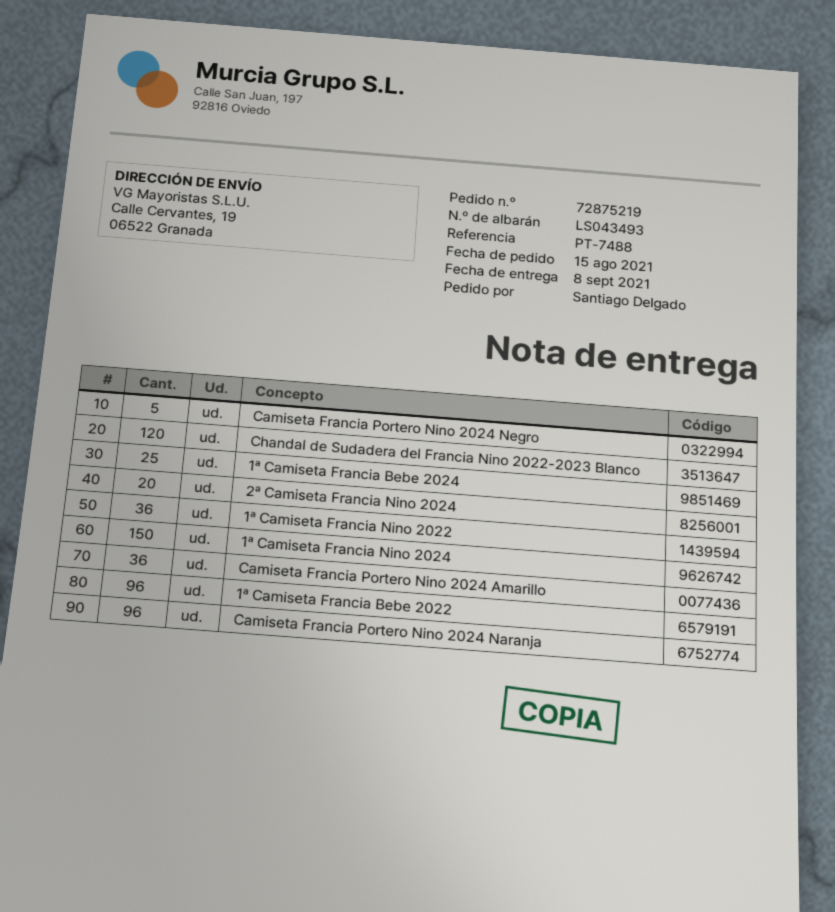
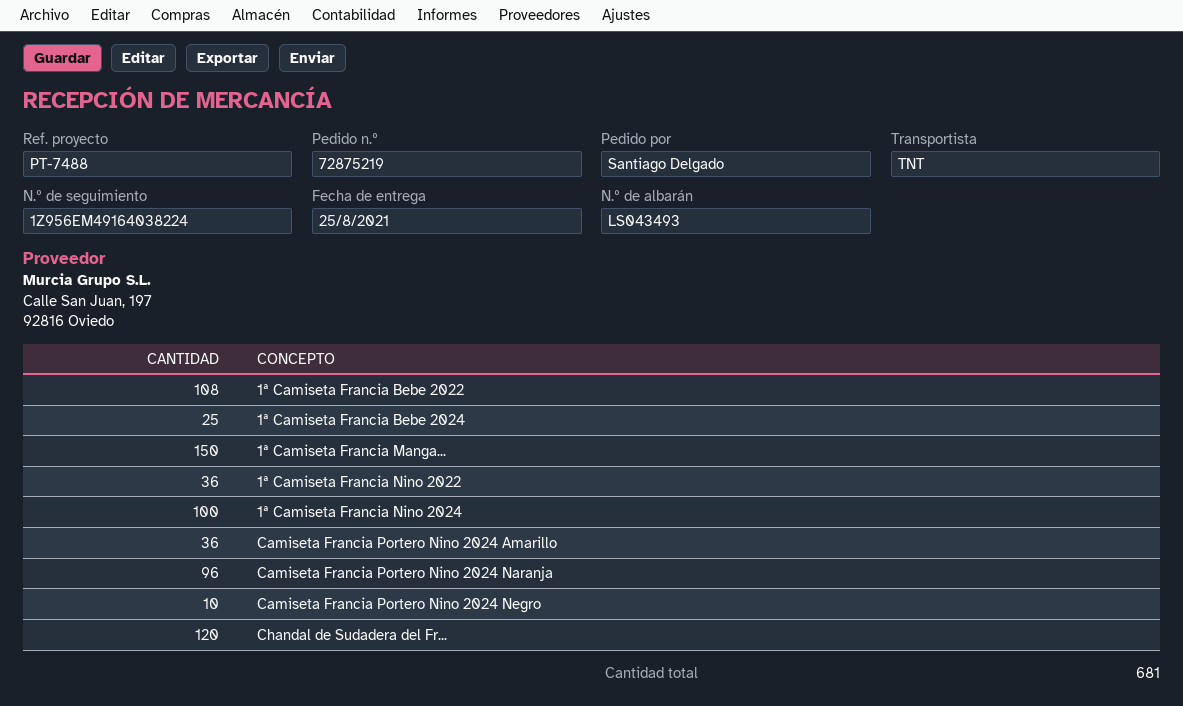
delivery date: 2021-09-08 -> 2021-08-25
Camiseta Francia Portero Nino 2024 Negro: 5 -> 10
2ª Camiseta Francia Nino 2024: 20 -> none
1ª Camiseta Francia Nino 2024: 150 -> 100
1ª Camiseta Francia Bebe 2022: 96 -> 108
1ª Camiseta Francia Manga...: none -> 150

